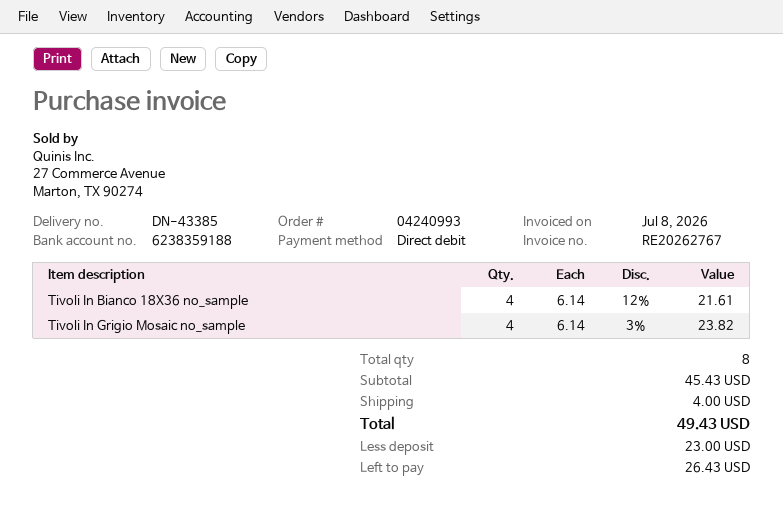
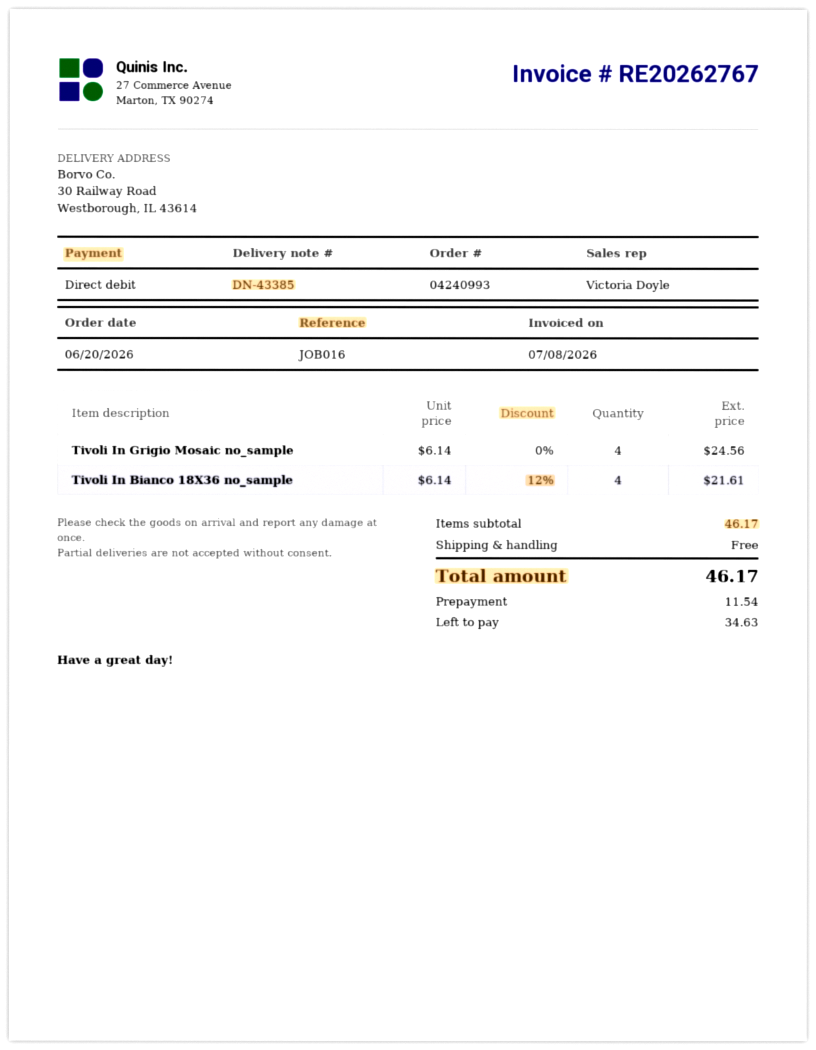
Tivoli In Grigio Mosaic no_sample: 4 x 6.14 - 3% = 23.82 -> 4 x 6.14 = 24.56
subtotal: 45.43 -> 46.17
shipping: 4.00 -> 0.00
total: 49.43 -> 46.17
deposit: 23.00 -> 11.54
balance: 26.43 -> 34.63

